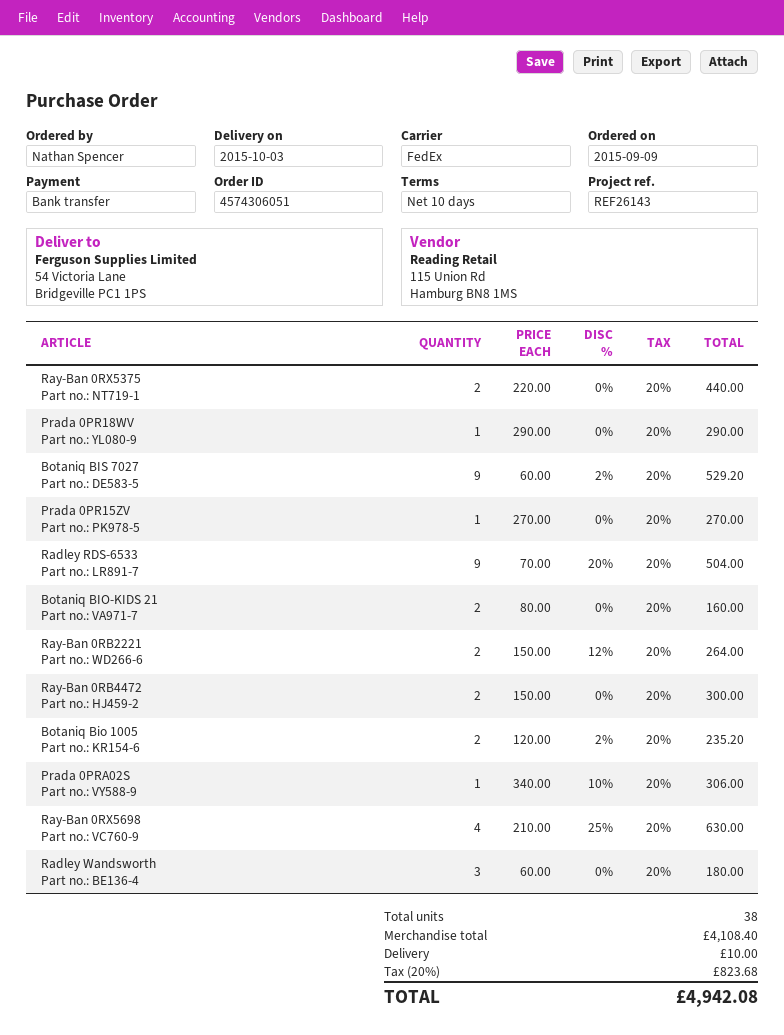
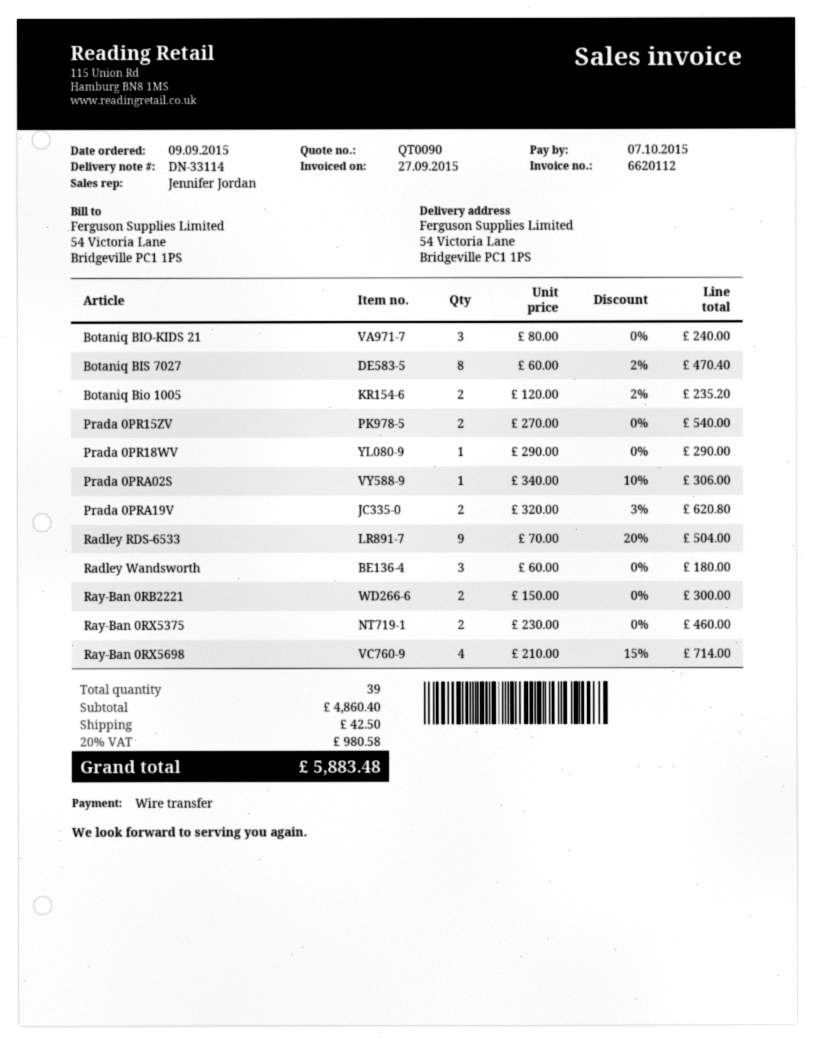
Ray-Ban 0RX5375: 2 x 220.00 = 440.00 -> 2 x 230.00 = 460.00
Botaniq BIS 7027: 9 x 60.00 - 2% = 529.20 -> 8 x 60.00 - 2% = 470.40
Prada 0PR15ZV: 1 x 270.00 = 270.00 -> 2 x 270.00 = 540.00
Botaniq BIO-KIDS 21: 2 x 80.00 = 160.00 -> 3 x 80.00 = 240.00
Ray-Ban 0RB2221: 2 x 150.00 - 12% = 264.00 -> 2 x 150.00 = 300.00
Ray-Ban 0RB4472: 2 x 150.00 = 300.00 -> none
Ray-Ban 0RX5698: 4 x 210.00 - 25% = 630.00 -> 4 x 210.00 - 15% = 714.00
Prada 0PRA19V: none -> 2 x 320.00 - 3% = 620.80
total quantity: 38 -> 39
subtotal: 4108.40 -> 4860.40
shipping: 10.00 -> 42.50
tax: 20% = 823.68 -> 20% = 980.58
total: 4942.08 -> 5883.48

